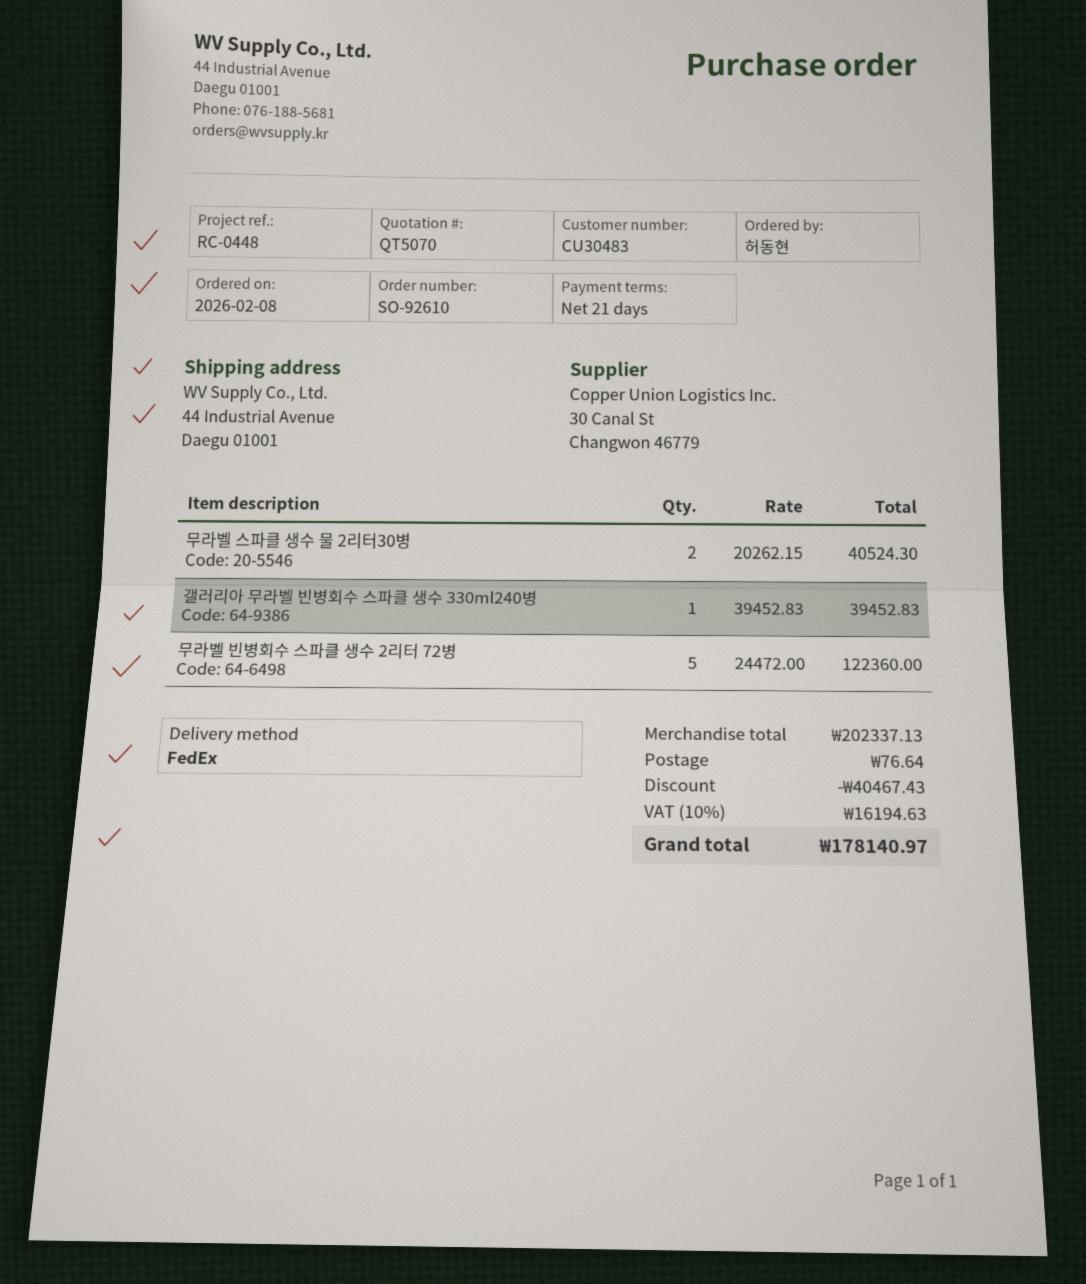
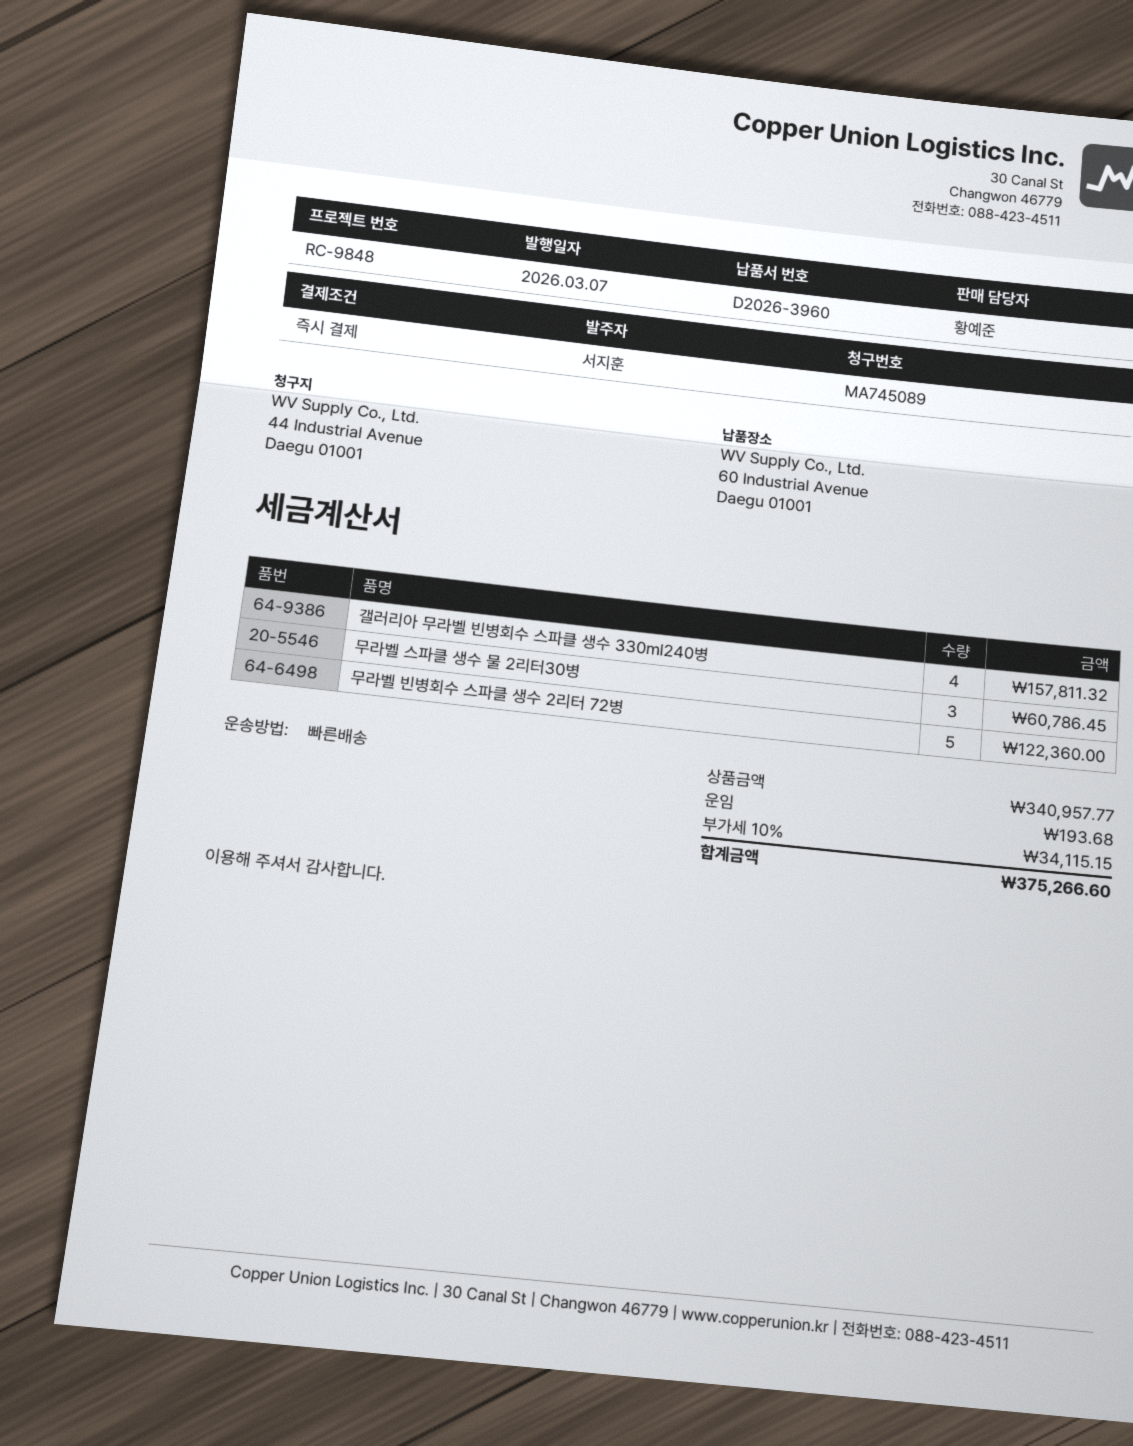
payment terms: 21 days -> on receipt
reference: RC-0448 -> RC-9848
ordered by: 허동현 -> 서지훈
shipping method: FedEx -> express
ship to: 44 Industrial Avenue, Daegu 01001 -> 60 Industrial Avenue, Daegu 01001
무라벨 스파클 생수 물 2리터30병: 2 for 40524.30 -> 3 for 60786.45
갤러리아 무라벨 빈병회수 스파클 생수 330ml240병: 1 for 39452.83 -> 4 for 157811.32
subtotal: 202337.13 -> 340957.77
discount: 40467.43 -> none
shipping: 76.64 -> 193.68
tax: 10% = 16194.63 -> 10% = 34115.15
total: 178140.97 -> 375266.60

